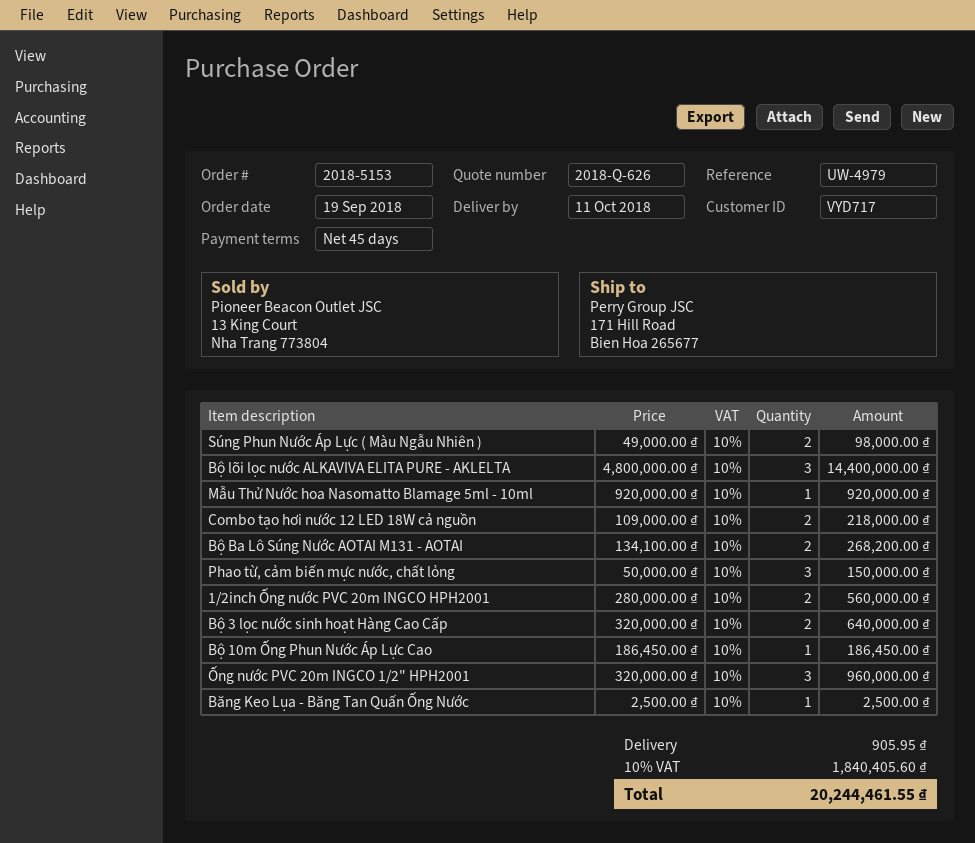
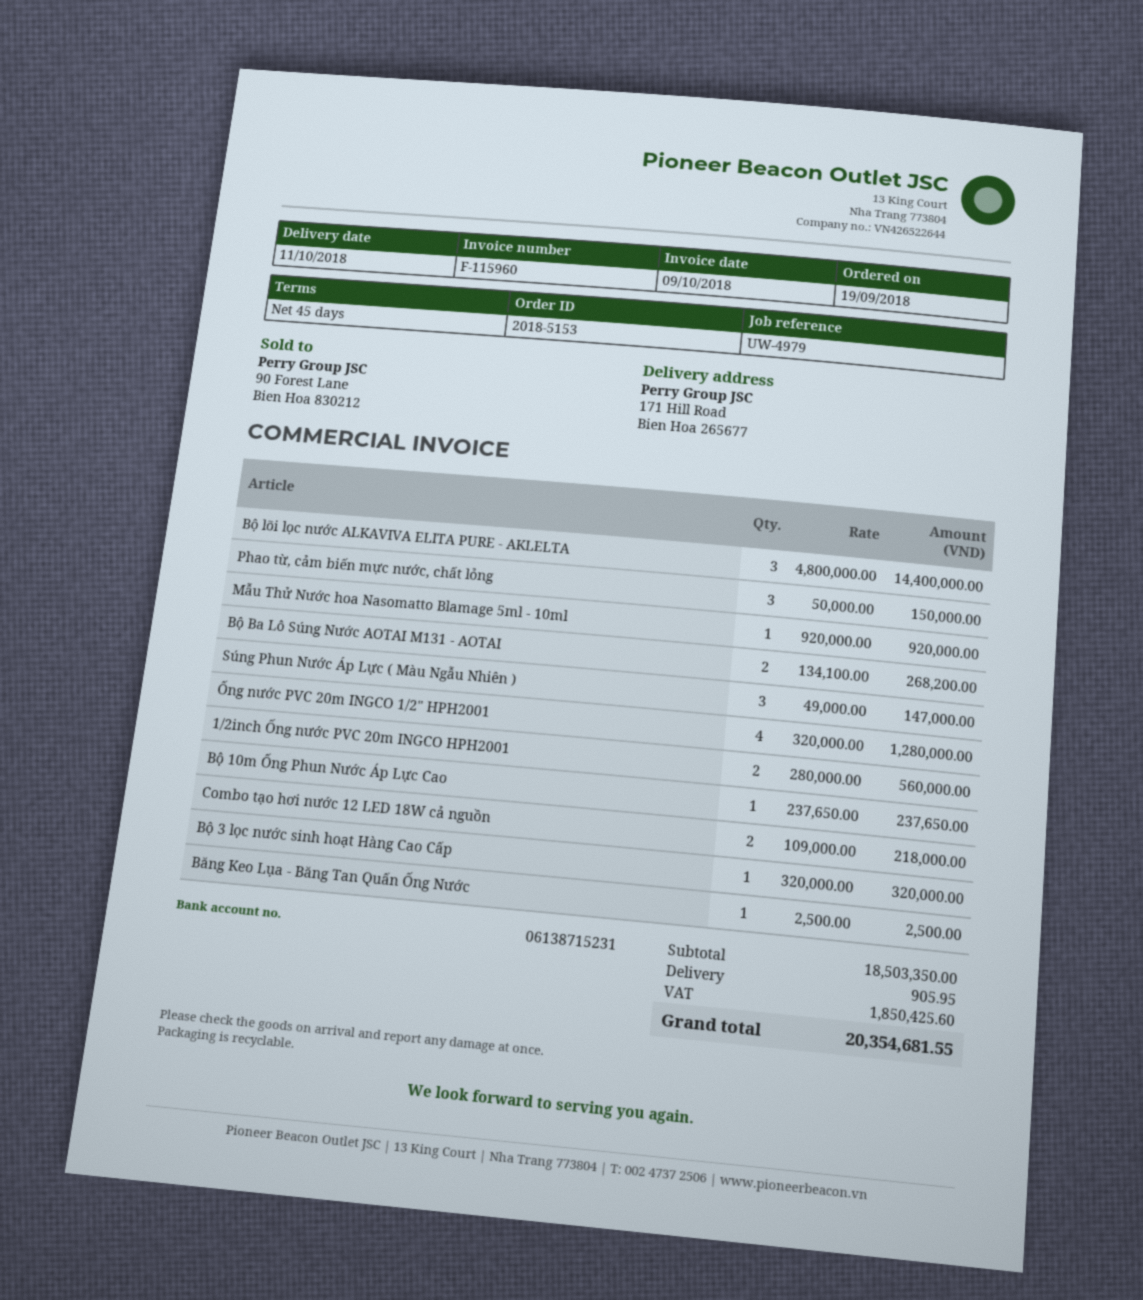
Súng Phun Nước Áp Lực ( Màu Ngẫu Nhiên ): 2 x 49000.00 = 98000.00 -> 3 x 49000.00 = 147000.00
Bộ 3 lọc nước sinh hoạt Hàng Cao Cấp: 2 x 320000.00 = 640000.00 -> 1 x 320000.00 = 320000.00
Bộ 10m Ống Phun Nước Áp Lực Cao: 1 x 186450.00 = 186450.00 -> 1 x 237650.00 = 237650.00
Ống nước PVC 20m INGCO 1/2" HPH2001: 3 x 320000.00 = 960000.00 -> 4 x 320000.00 = 1280000.00
tax: 1840405.60 -> 1850425.60
total: 20244461.55 -> 20354681.55

